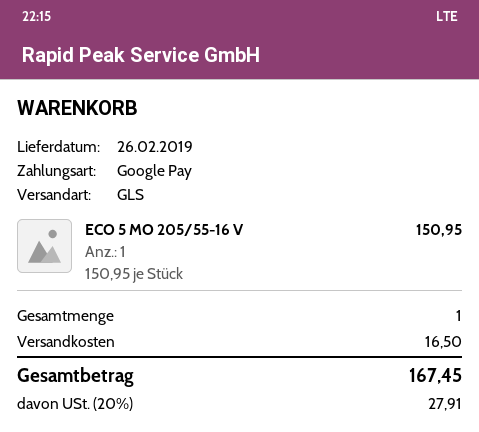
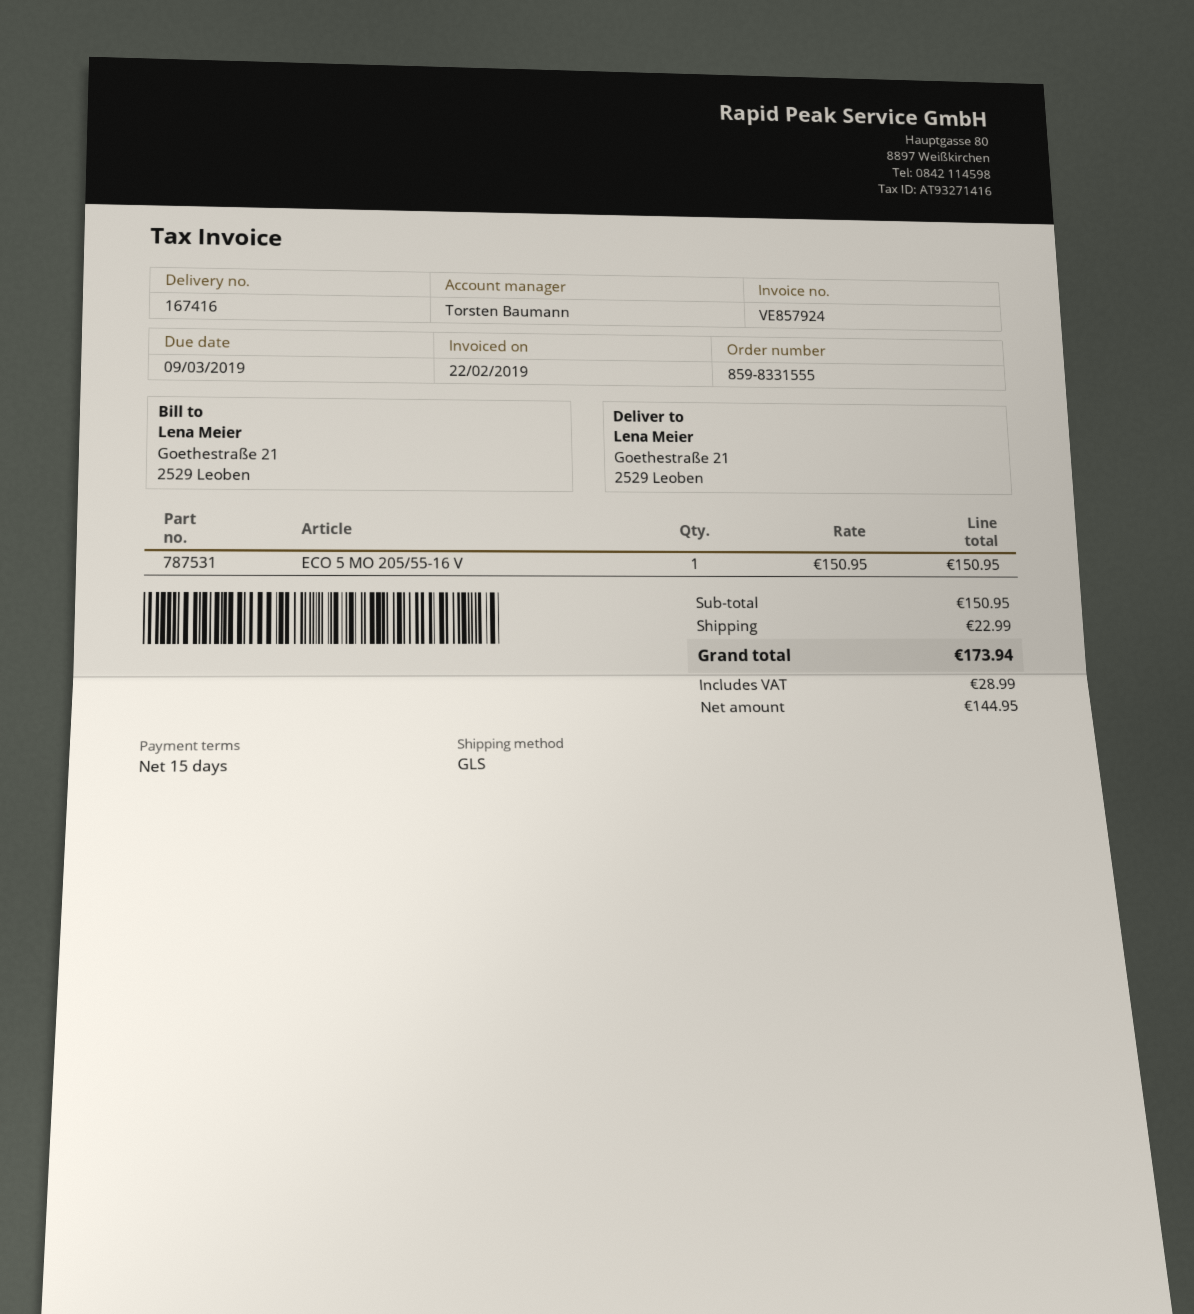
shipping: 16.50 -> 22.99
tax: 27.91 -> 28.99
total: 167.45 -> 173.94

